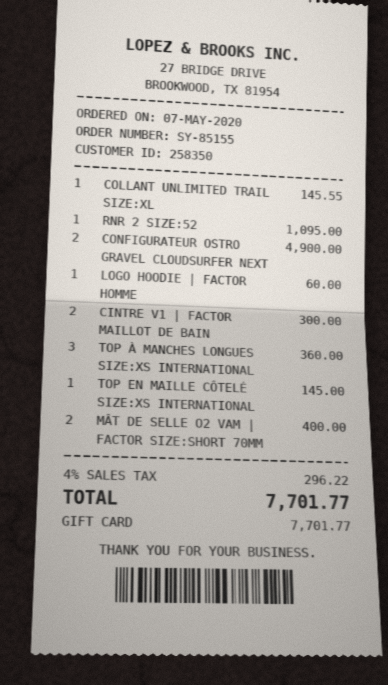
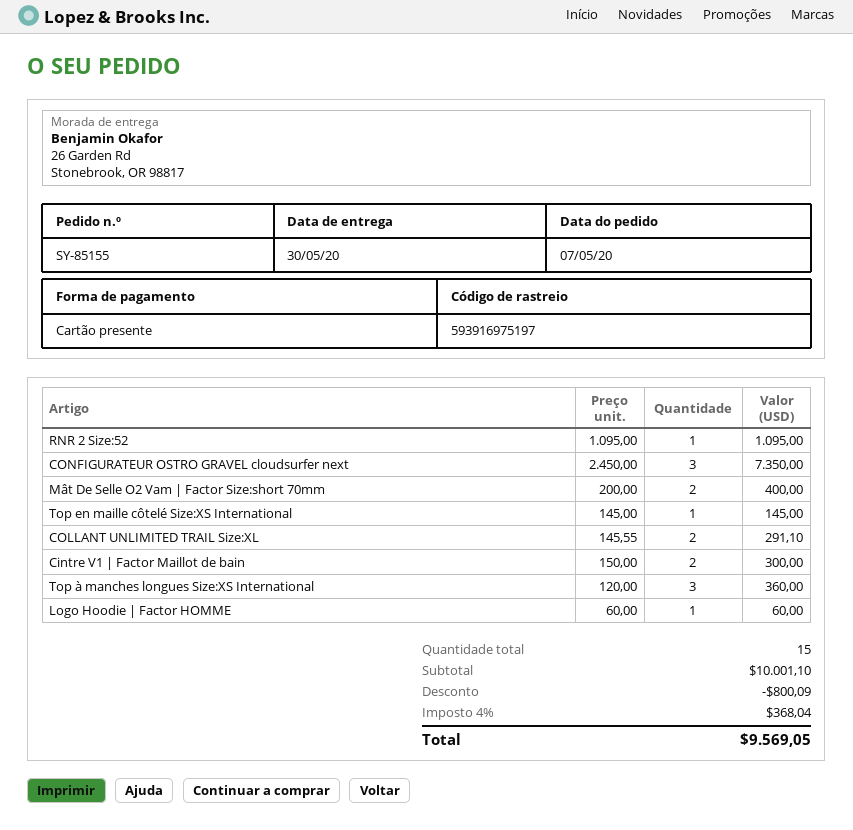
COLLANT UNLIMITED TRAIL SIZE:XL: 1 for 145.55 -> 2 for 291.10
CONFIGURATEUR OSTRO GRAVEL CLOUDSURFER NEXT: 2 for 4900.00 -> 3 for 7350.00
discount: none -> 800.09
tax: 4% = 296.22 -> 4% = 368.04
total: 7701.77 -> 9569.05

